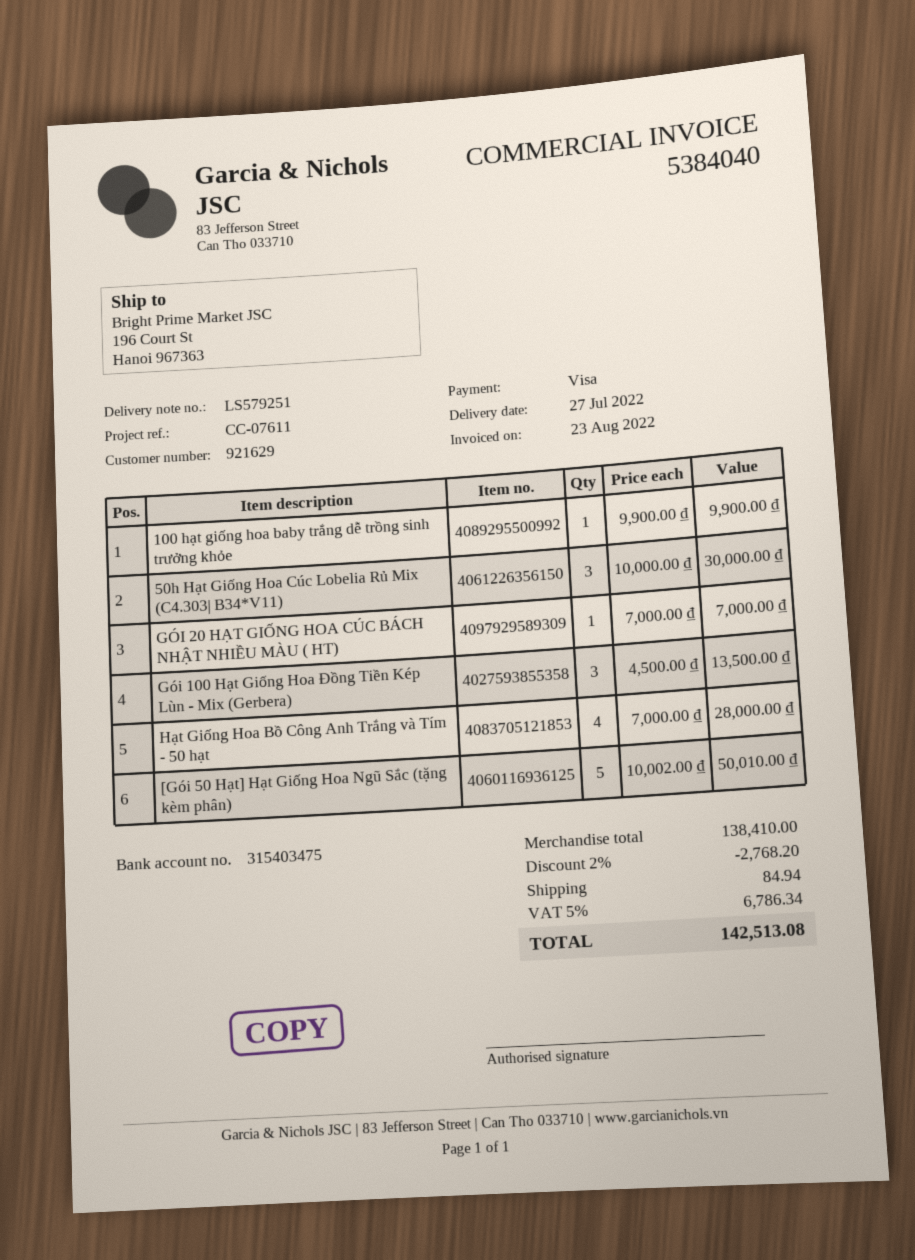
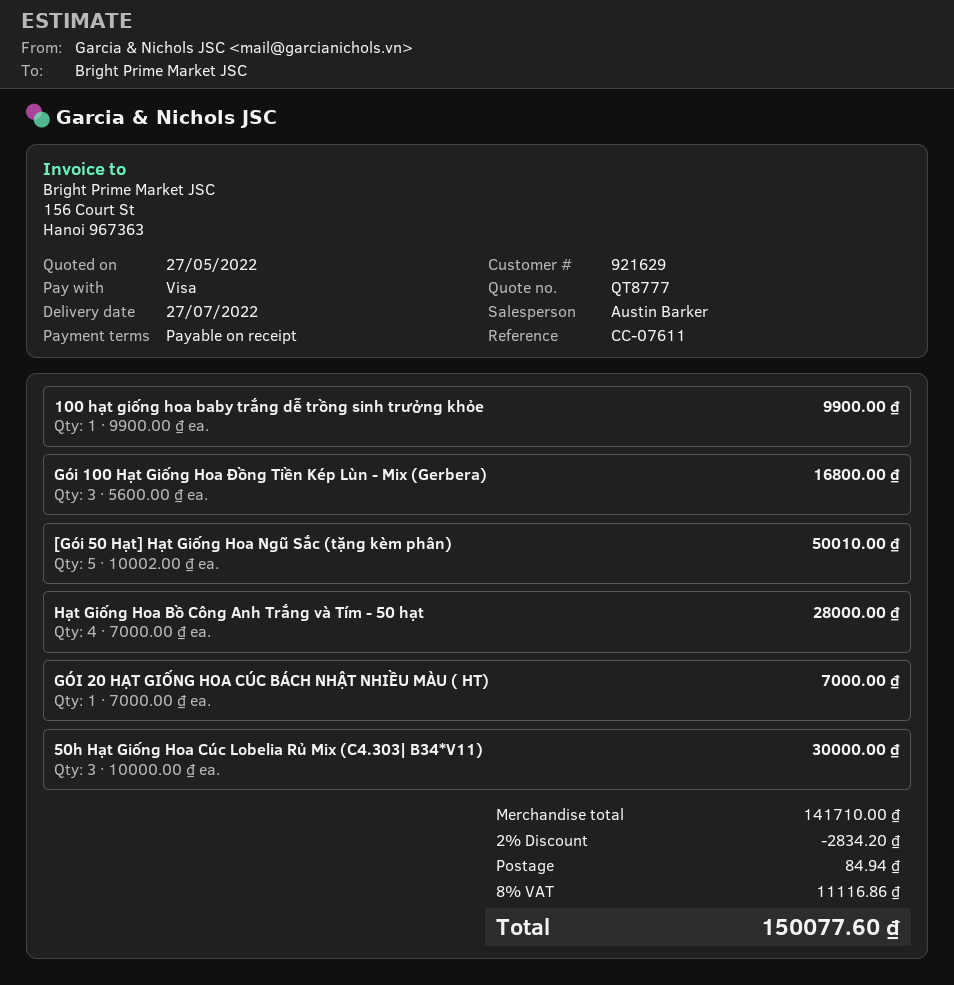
Gói 100 Hạt Giống Hoa Đồng Tiền Kép Lùn - Mix (Gerbera): 3 x 4500.00 = 13500.00 -> 3 x 5600.00 = 16800.00
subtotal: 138410.00 -> 141710.00
discount: 2% = 2768.20 -> 2% = 2834.20
tax: 5% = 6786.34 -> 8% = 11116.86
total: 142513.08 -> 150077.60

